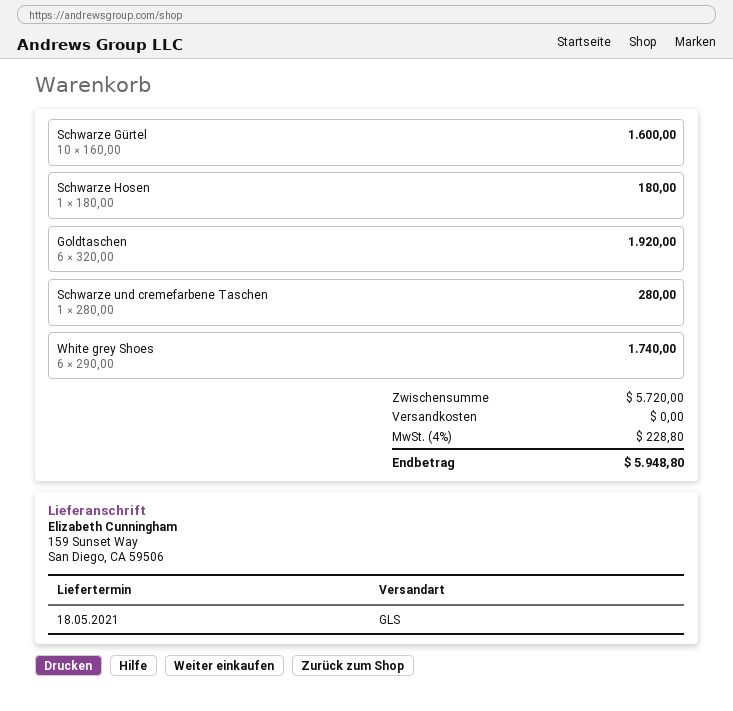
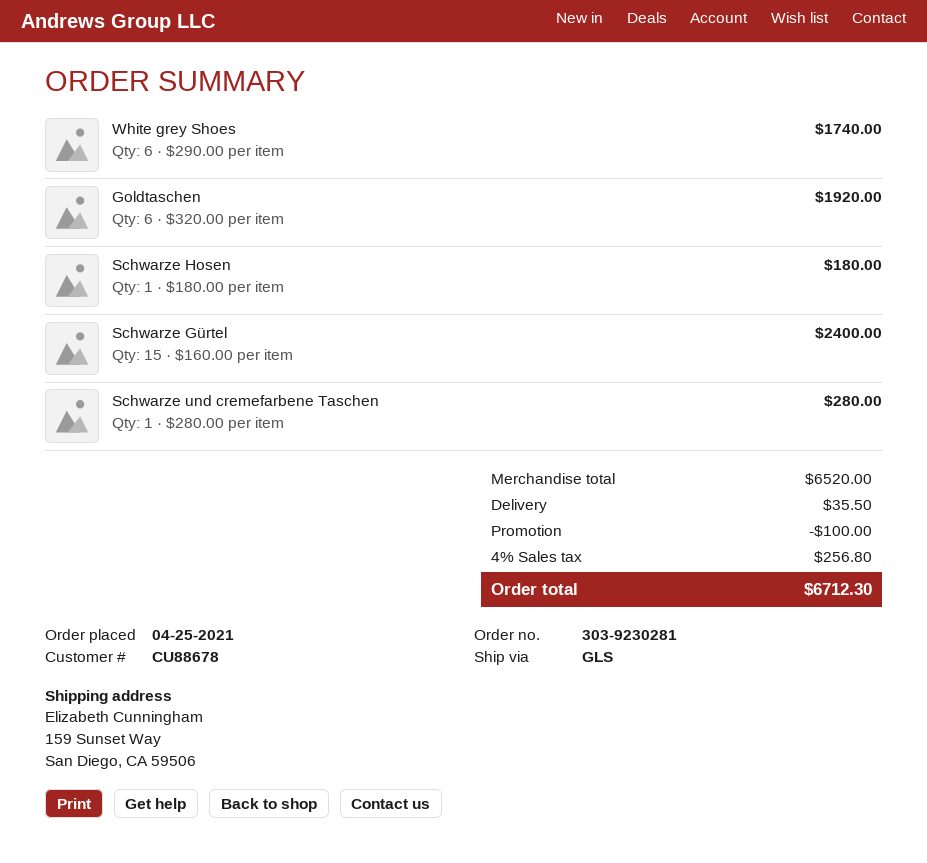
Schwarze Gürtel: 10 x 160.00 = 1600.00 -> 15 x 160.00 = 2400.00
subtotal: 5720.00 -> 6520.00
discount: none -> 100.00
shipping: 0.00 -> 35.50
tax: 4% = 228.80 -> 4% = 256.80
total: 5948.80 -> 6712.30

